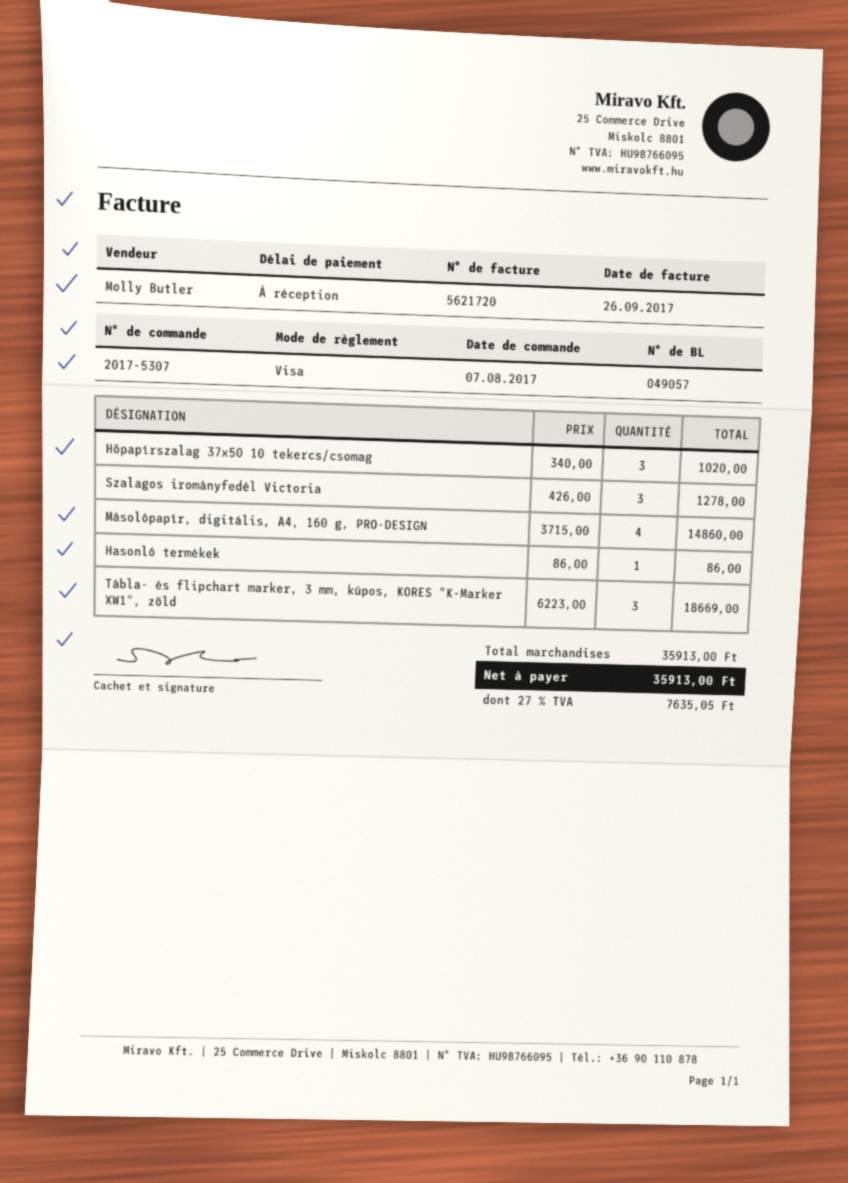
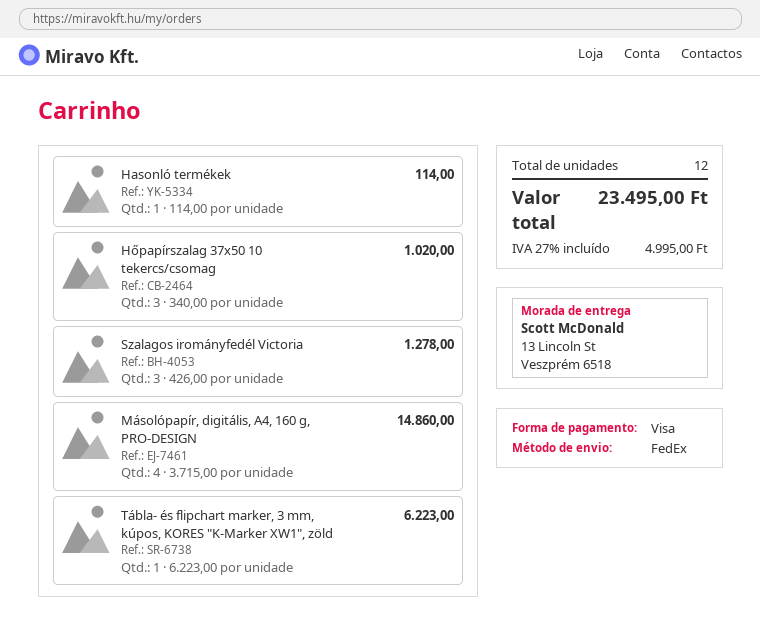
Hasonló termékek: 1 x 86.00 = 86.00 -> 1 x 114.00 = 114.00
Tábla- és flipchart marker, 3 mm, kúpos, KORES "K-Marker XW1", zöld: 3 x 6223.00 = 18669.00 -> 1 x 6223.00 = 6223.00
tax: 27% = 7635.05 -> 27% = 4995.00
total: 35913.00 -> 23495.00

